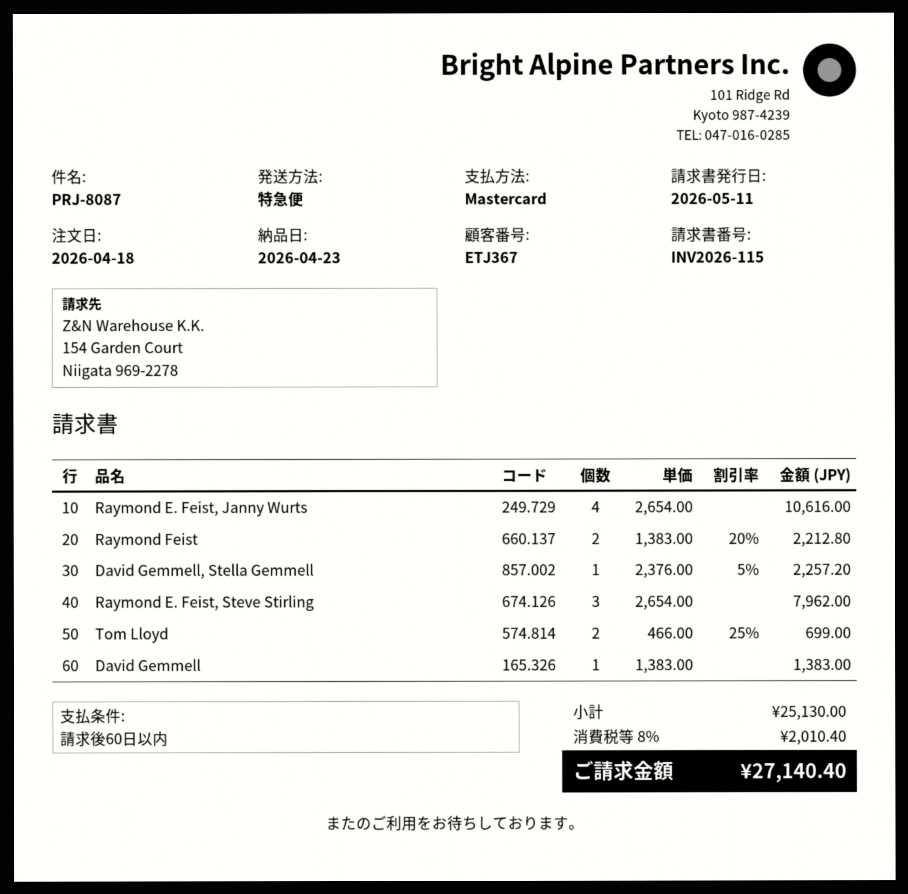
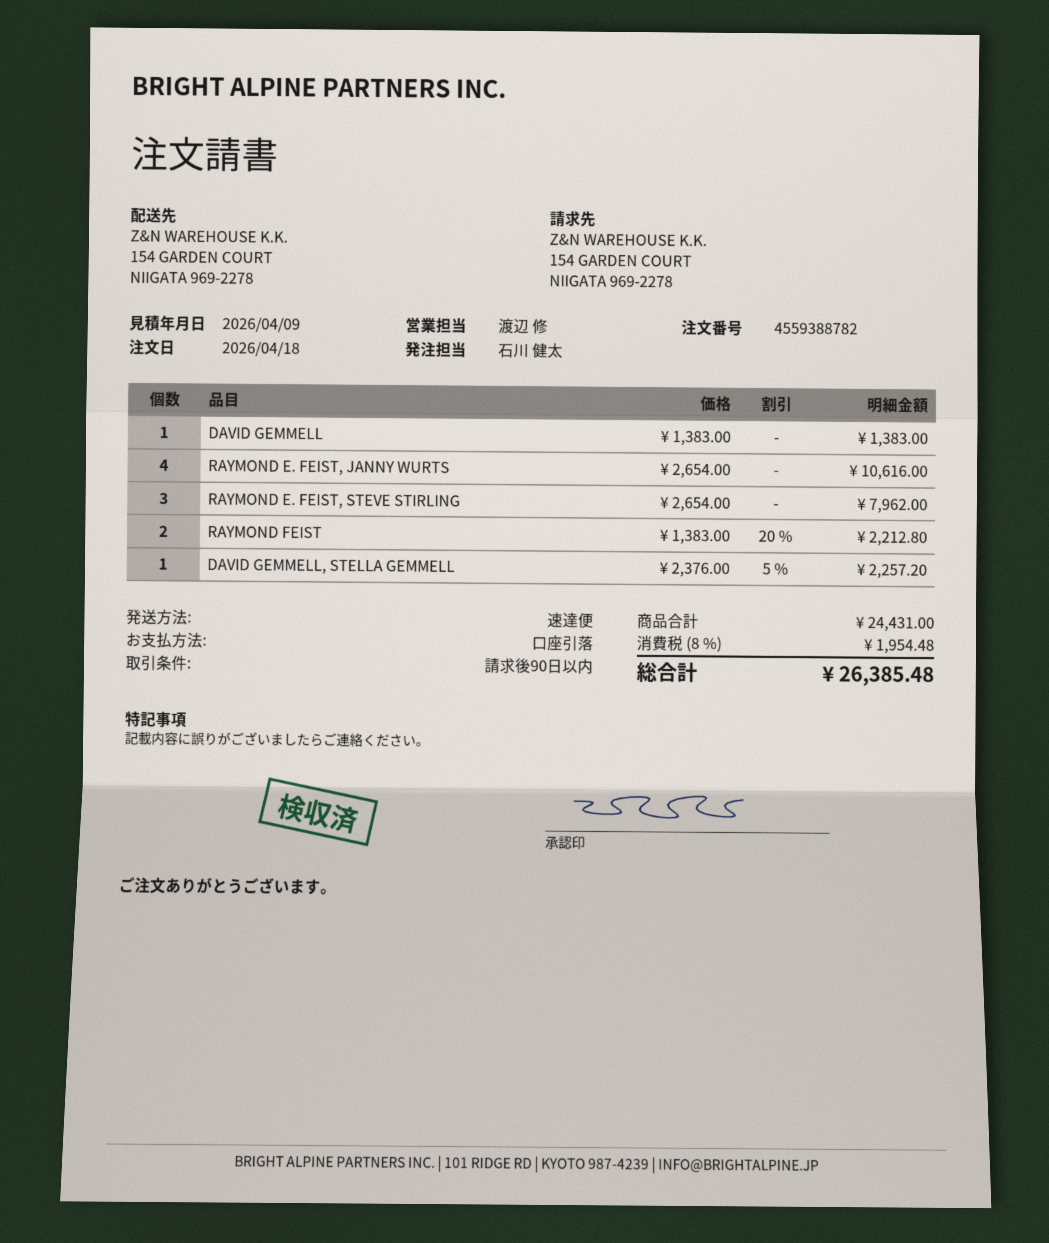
payment terms: 60 days -> 90 days
payment method: Mastercard -> direct debit
Tom Lloyd: 2 x 466.00 - 25% = 699.00 -> none
subtotal: 25130.00 -> 24431.00
tax: 8% = 2010.40 -> 8% = 1954.48
total: 27140.40 -> 26385.48

